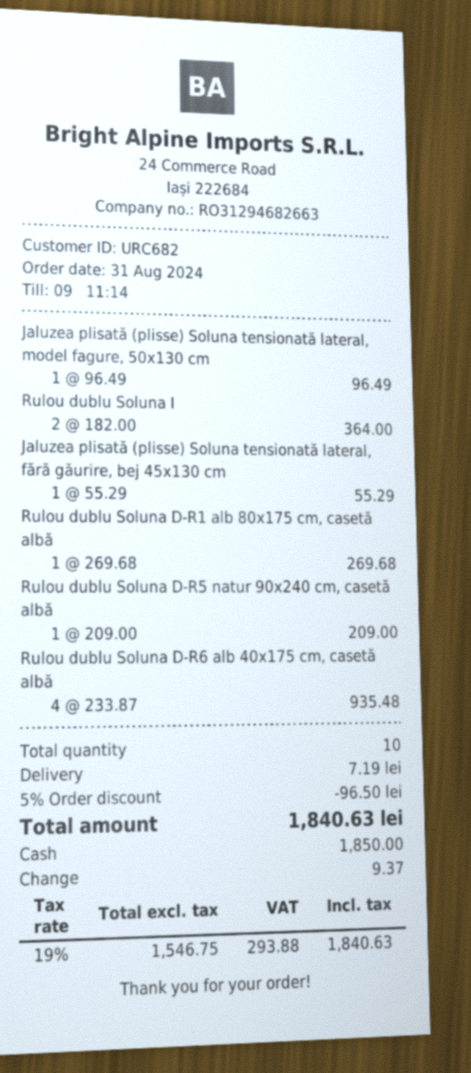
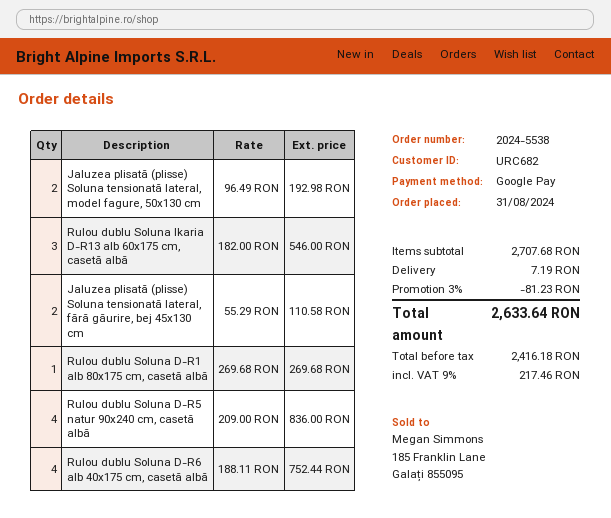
payment method: cash -> Google Pay
Jaluzea plisată (plisse) Soluna tensionată lateral, model fagure, 50x130 cm: 1 x 96.49 = 96.49 -> 2 x 96.49 = 192.98
Rulou dublu Soluna I: 2 x 182.00 = 364.00 -> 3 x 182.00 = 546.00
Jaluzea plisată (plisse) Soluna tensionată lateral, fără găurire, bej 45x130 cm: 1 x 55.29 = 55.29 -> 2 x 55.29 = 110.58
Rulou dublu Soluna D-R5 natur 90x240 cm, casetă albă: 1 x 209.00 = 209.00 -> 4 x 209.00 = 836.00
Rulou dublu Soluna D-R6 alb 40x175 cm, casetă albă: 4 x 233.87 = 935.48 -> 4 x 188.11 = 752.44
discount: 5% = 96.50 -> 3% = 81.23
net: 1546.75 -> 2416.18
tax: 19% = 293.88 -> 9% = 217.46
total: 1840.63 -> 2633.64

